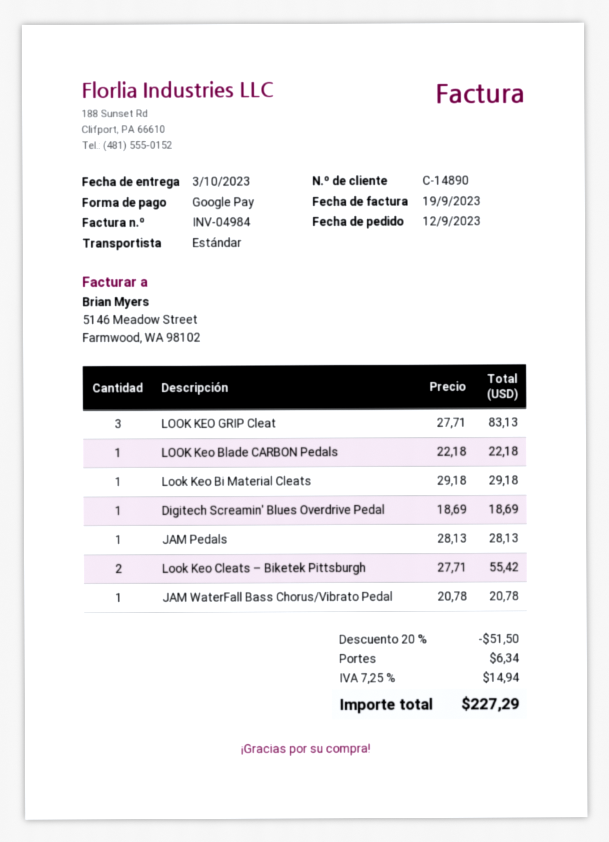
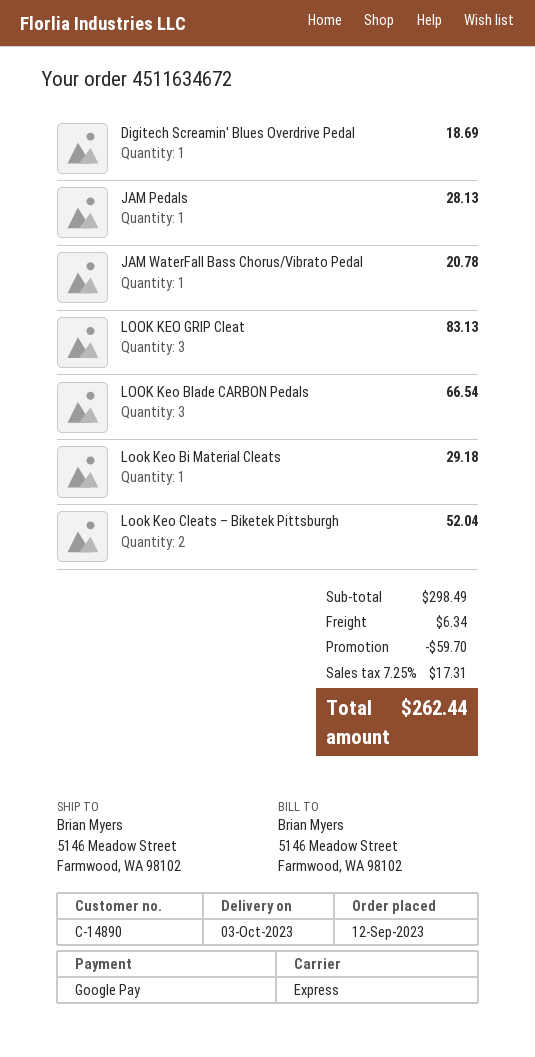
shipping method: standard -> express
LOOK Keo Blade CARBON Pedals: 1 for 22.18 -> 3 for 66.54
Look Keo Cleats – Biketek Pittsburgh: 2 for 55.42 -> 2 for 52.04
discount: 51.50 -> 59.70
tax: 7.25% = 14.94 -> 7.25% = 17.31
total: 227.29 -> 262.44

